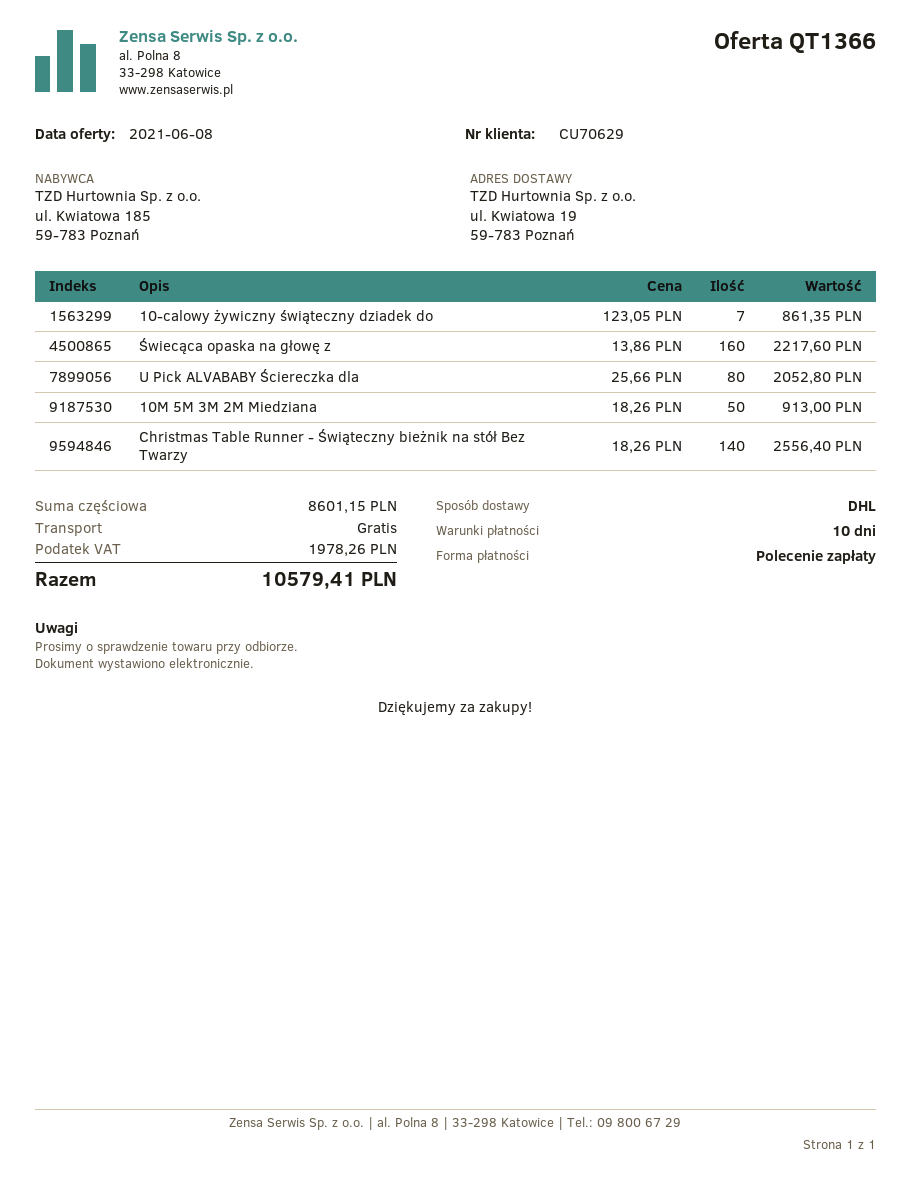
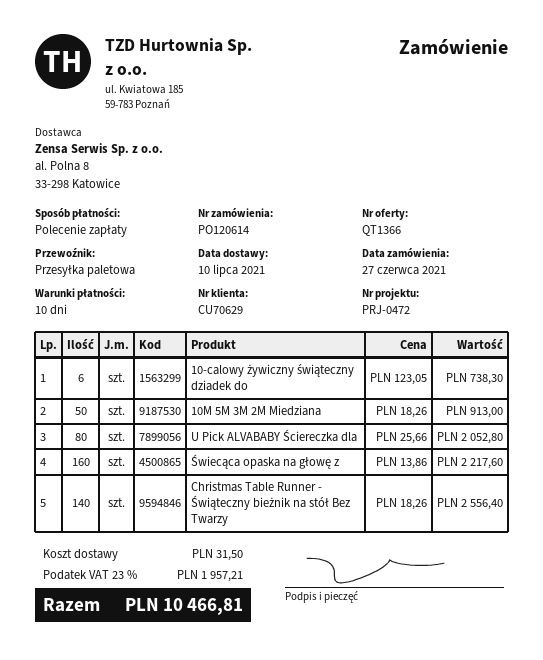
shipping method: DHL -> pallet freight
10-calowy żywiczny świąteczny dziadek do: 7 x 123.05 = 861.35 -> 6 x 123.05 = 738.30
shipping: 0.00 -> 31.50
tax: 1978.26 -> 1957.21
total: 10579.41 -> 10466.81

